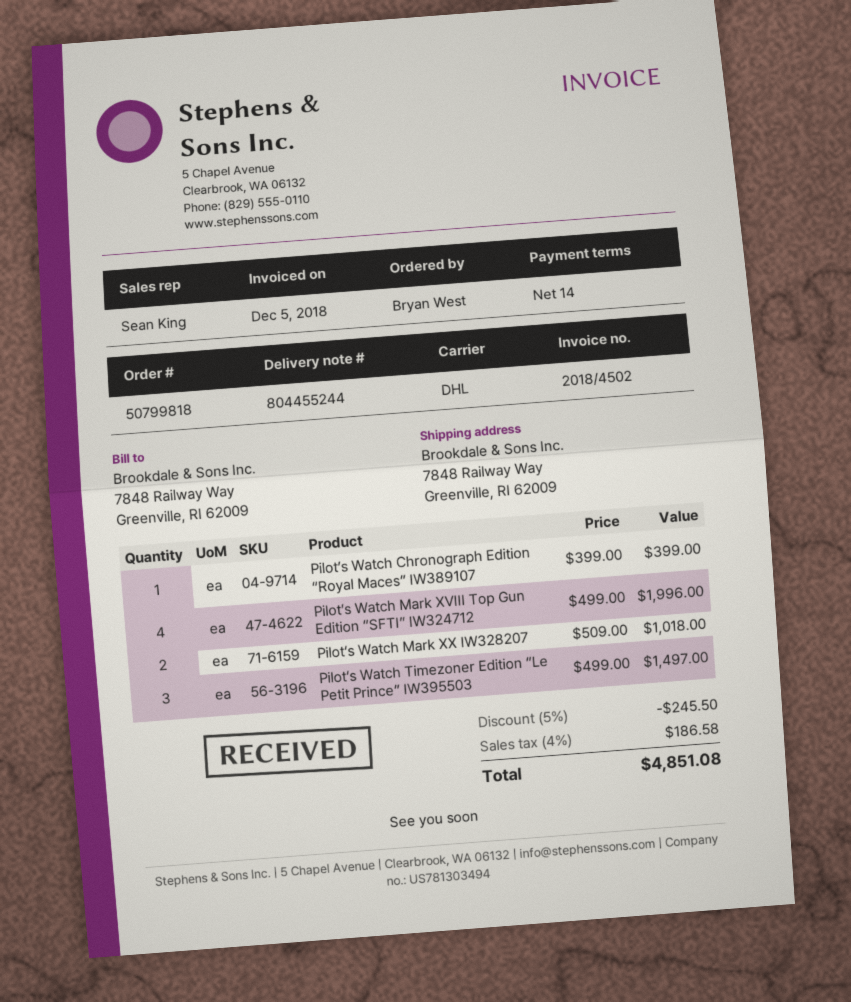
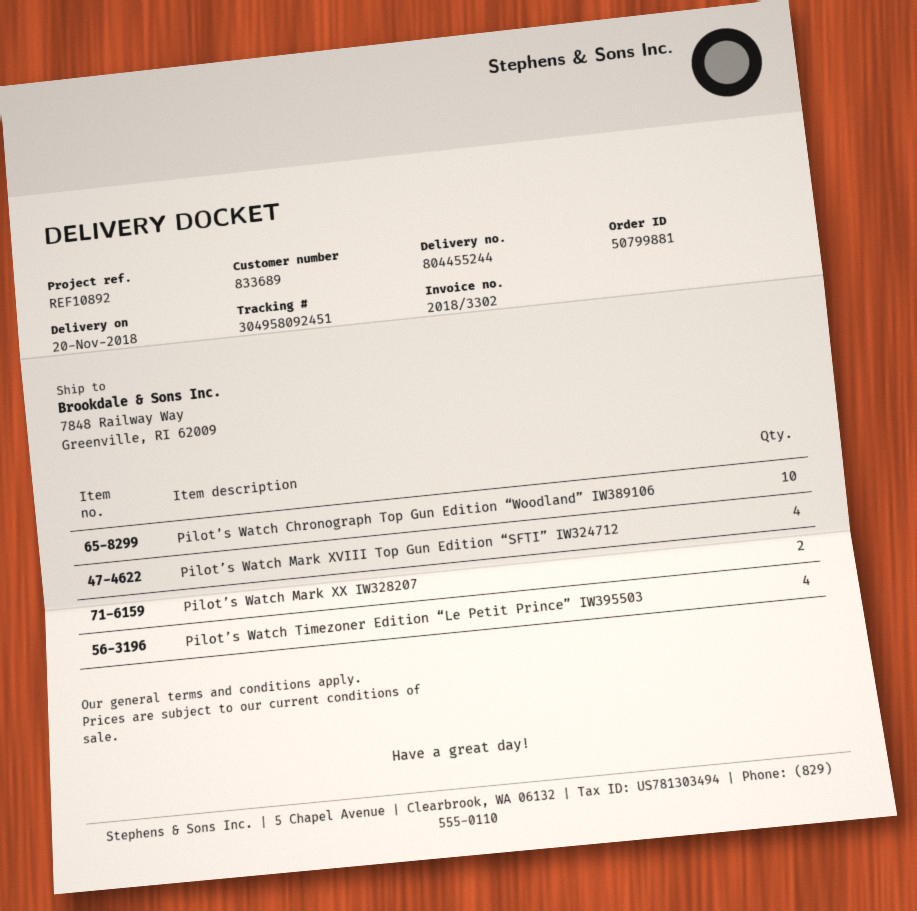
order number: 50799818 -> 50799881
invoice number: 2018/4502 -> 2018/3302
Pilot’s Watch Chronograph Edition “Royal Maces” IW389107: 1 -> none
Pilot’s Watch Timezoner Edition “Le Petit Prince” IW395503: 3 -> 4
Pilot’s Watch Chronograph Top Gun Edition “Woodland” IW389106: none -> 10

